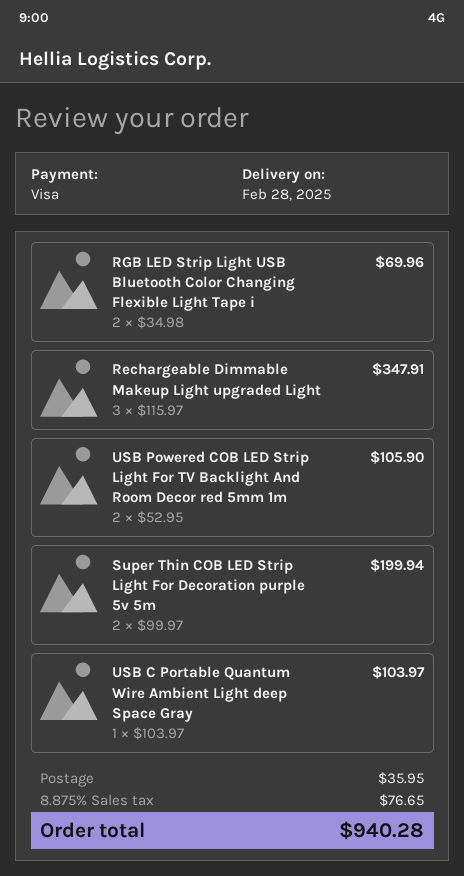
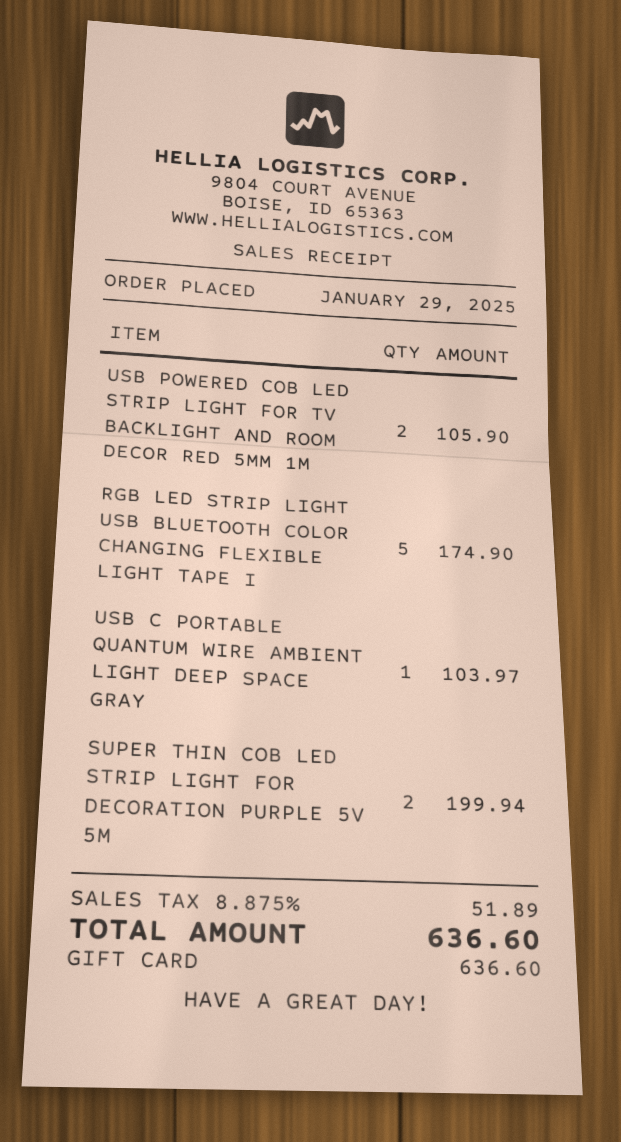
payment method: Visa -> gift card
RGB LED Strip Light USB Bluetooth Color Changing Flexible Light Tape i: 2 for 69.96 -> 5 for 174.90
Rechargeable Dimmable Makeup Light upgraded Light: 3 for 347.91 -> none
shipping: 35.95 -> none
tax: 8.875% = 76.65 -> 8.875% = 51.89
total: 940.28 -> 636.60

